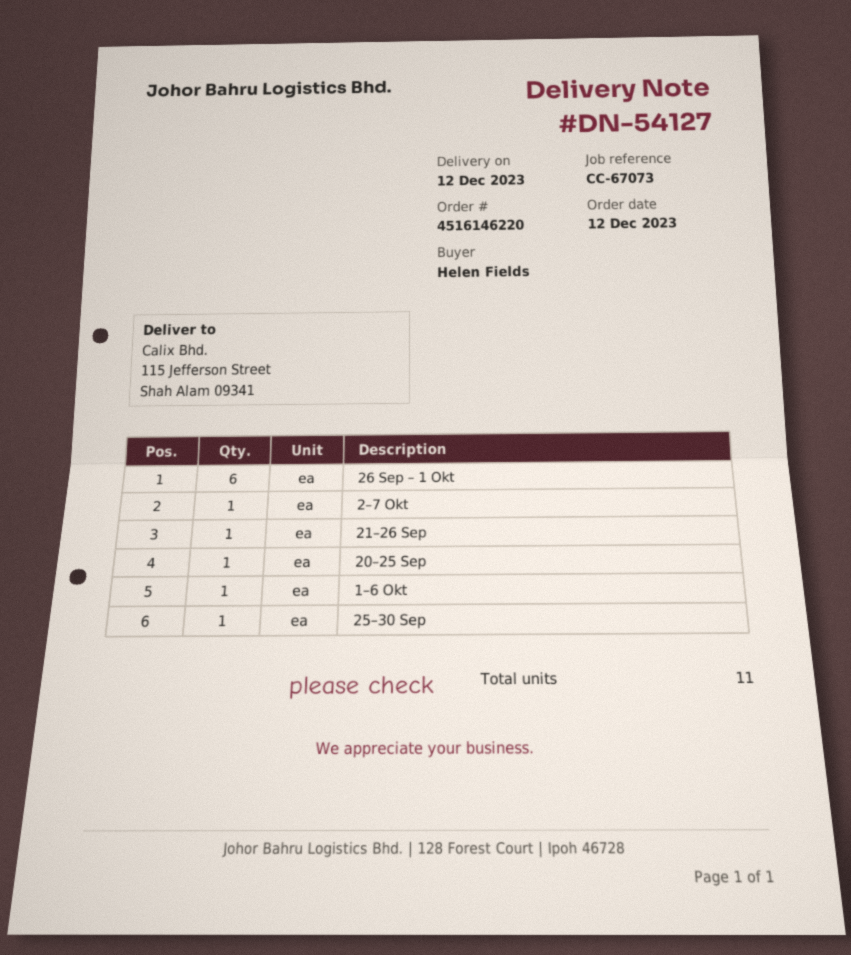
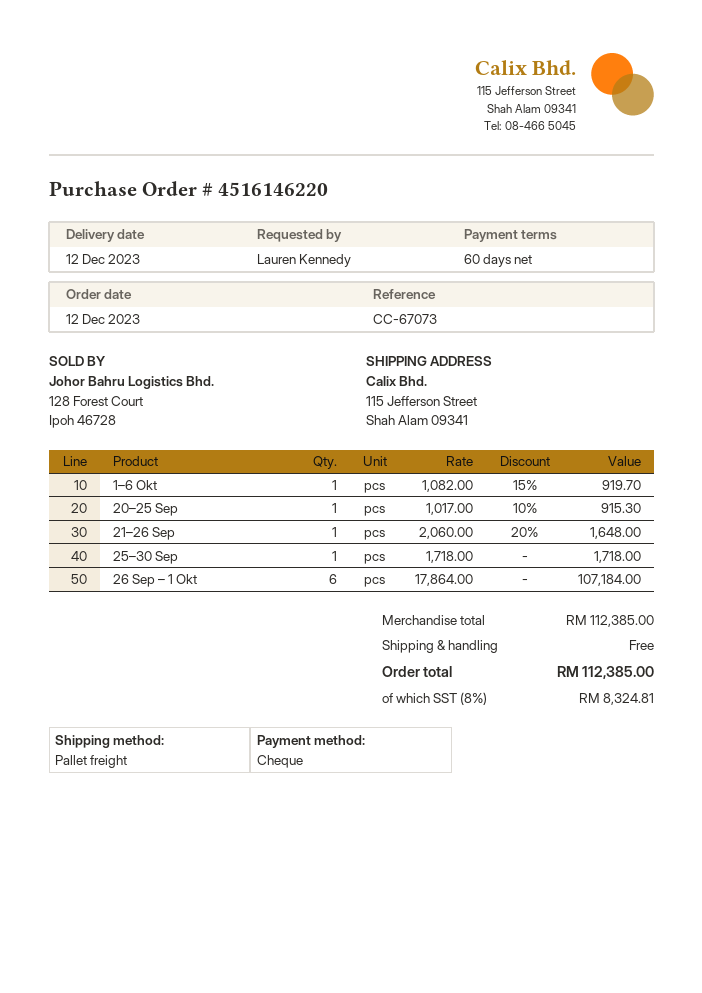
ordered by: Helen Fields -> Lauren Kennedy
2–7 Okt: 1 -> none

